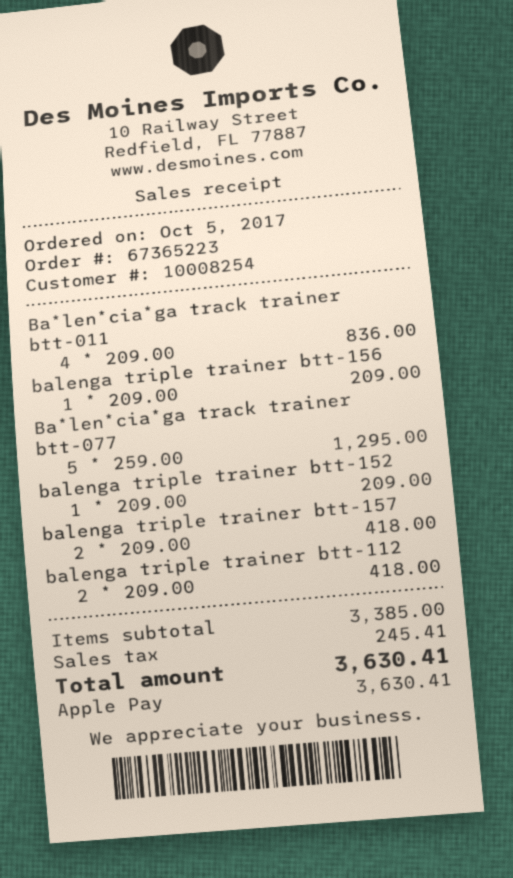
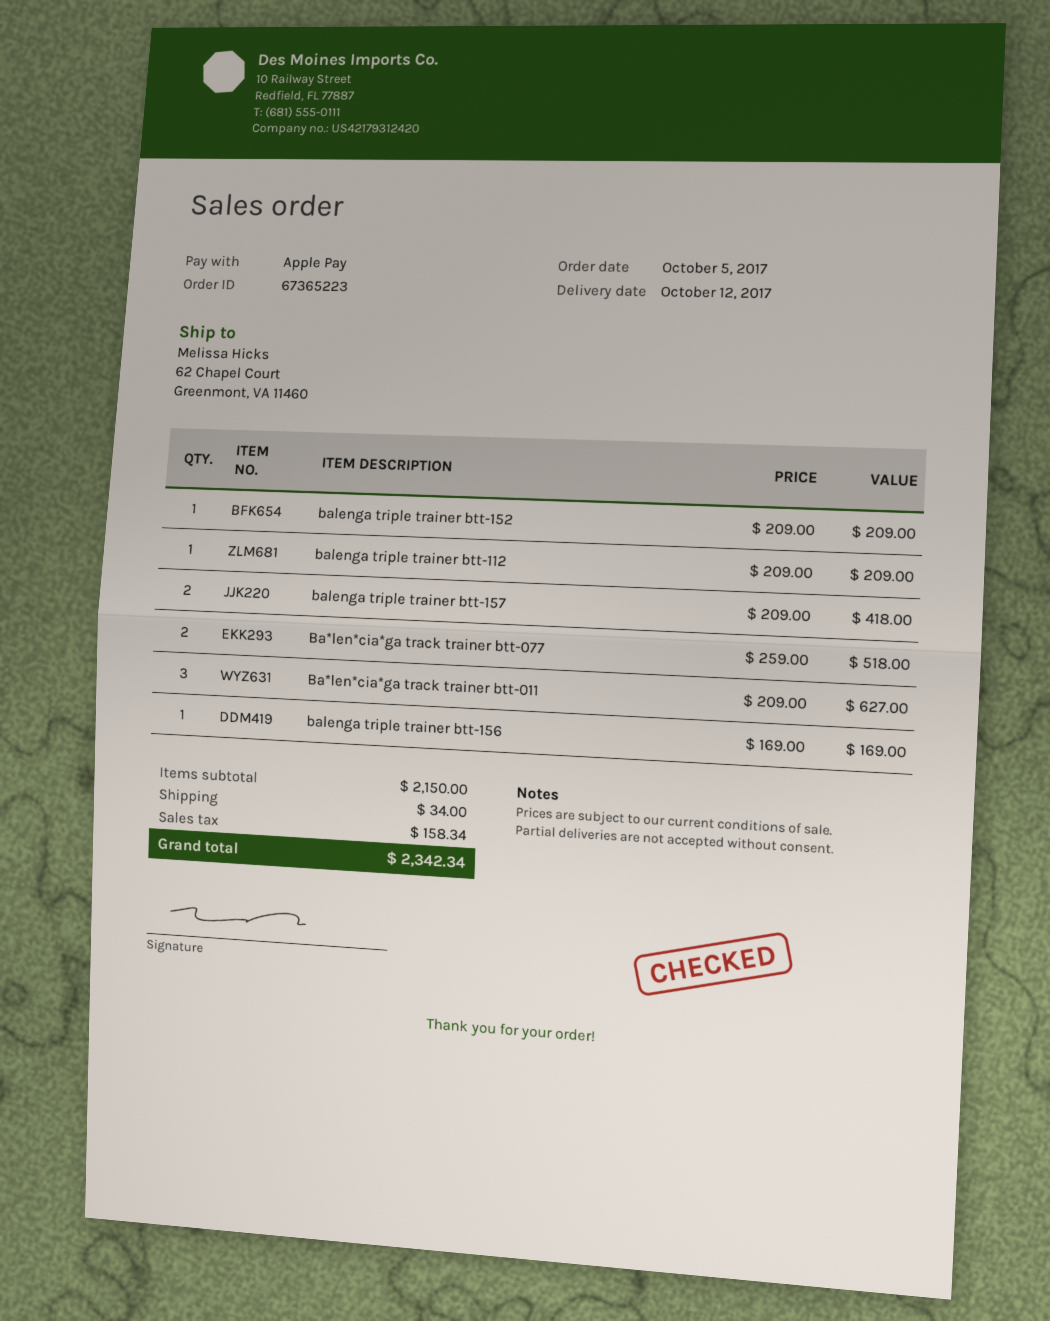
Ba*len*cia*ga track trainer btt-011: 4 x 209.00 = 836.00 -> 3 x 209.00 = 627.00
balenga triple trainer btt-156: 1 x 209.00 = 209.00 -> 1 x 169.00 = 169.00
Ba*len*cia*ga track trainer btt-077: 5 x 259.00 = 1295.00 -> 2 x 259.00 = 518.00
balenga triple trainer btt-112: 2 x 209.00 = 418.00 -> 1 x 209.00 = 209.00
subtotal: 3385.00 -> 2150.00
shipping: none -> 34.00
tax: 245.41 -> 158.34
total: 3630.41 -> 2342.34

